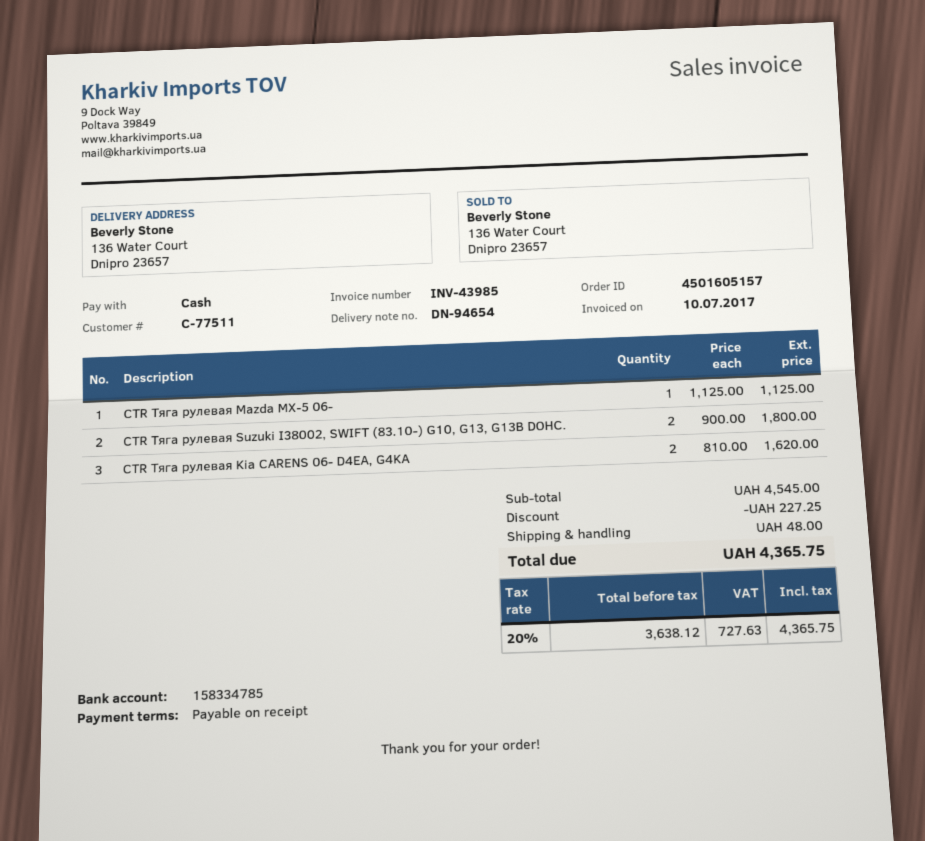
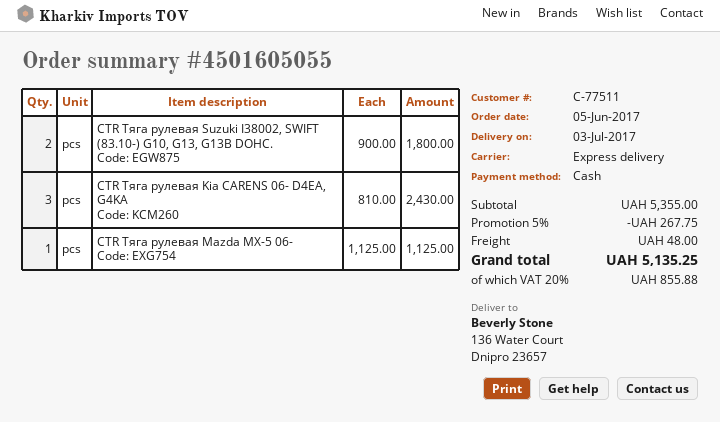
order number: 4501605157 -> 4501605055
CTR Тяга рулевая Kia CARENS 06- D4EA, G4KA: 2 x 810.00 = 1620.00 -> 3 x 810.00 = 2430.00
subtotal: 4545.00 -> 5355.00
discount: 227.25 -> 267.75
tax: 20% = 727.63 -> 20% = 855.88
total: 4365.75 -> 5135.25

